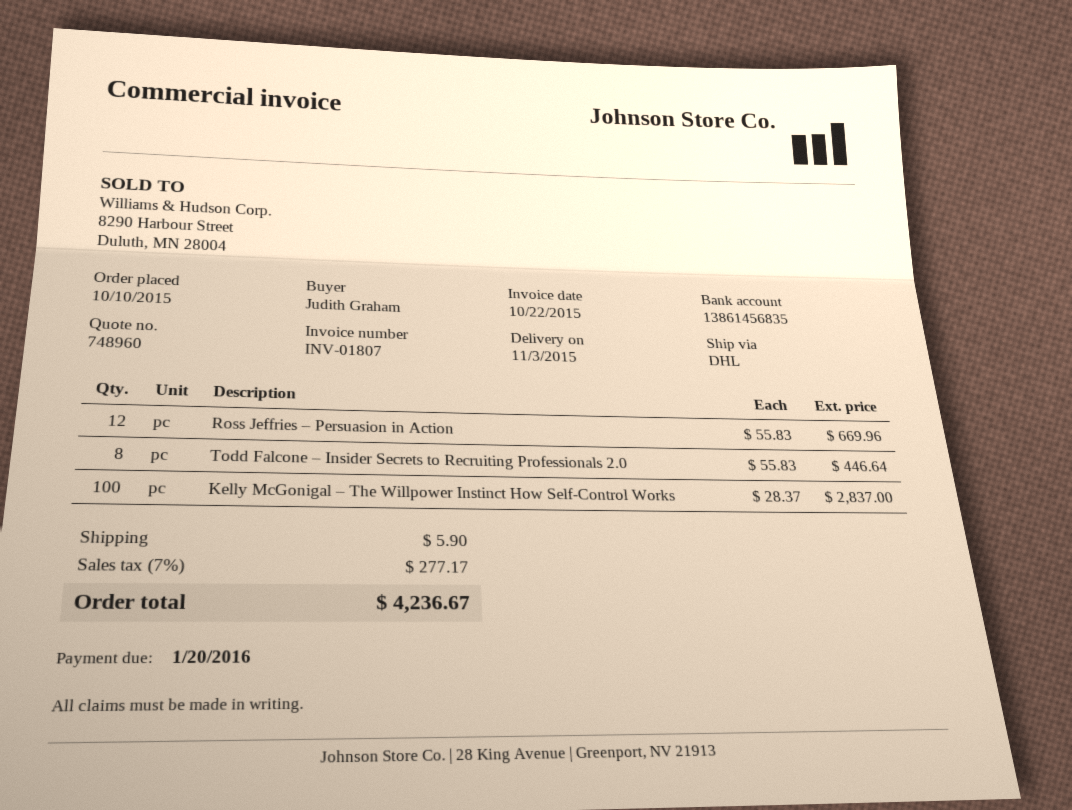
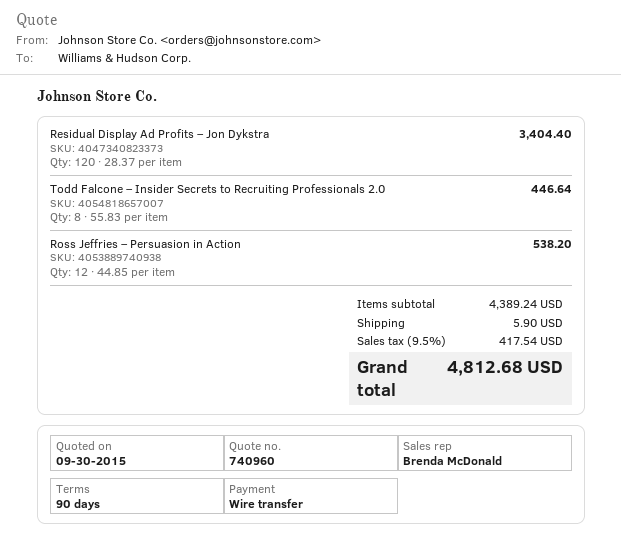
quote number: 748960 -> 740960
Ross Jeffries – Persuasion in Action: 12 x 55.83 = 669.96 -> 12 x 44.85 = 538.20
Kelly McGonigal – The Willpower Instinct How Self-Control Works: 100 x 28.37 = 2837.00 -> none
Residual Display Ad Profits – Jon Dykstra: none -> 120 x 28.37 = 3404.40
tax: 7% = 277.17 -> 9.5% = 417.54
total: 4236.67 -> 4812.68

